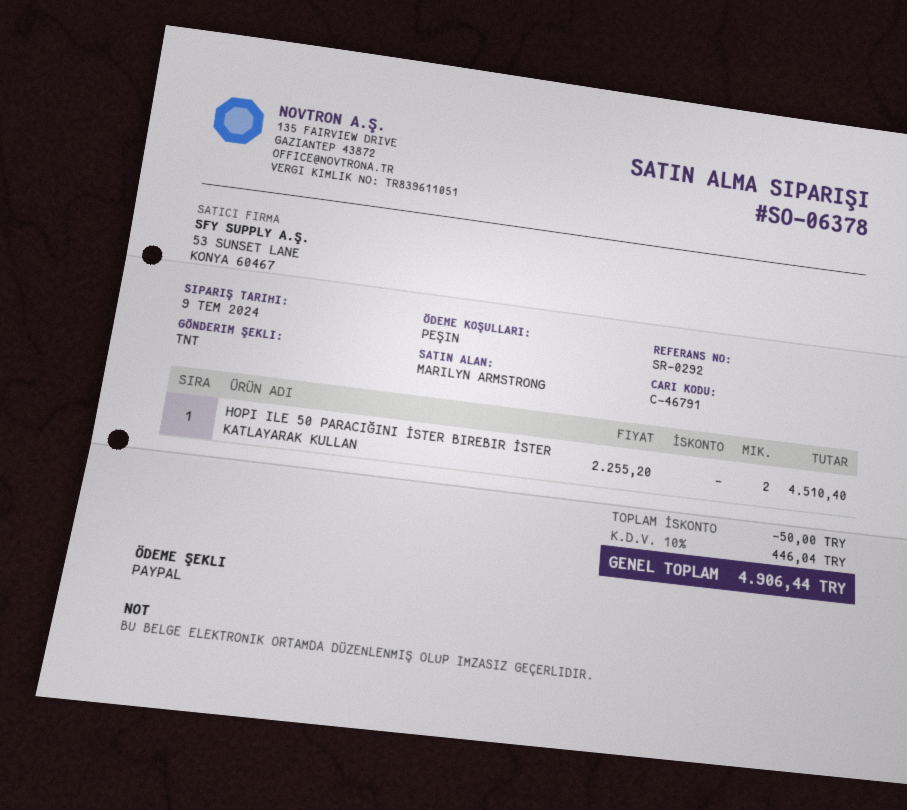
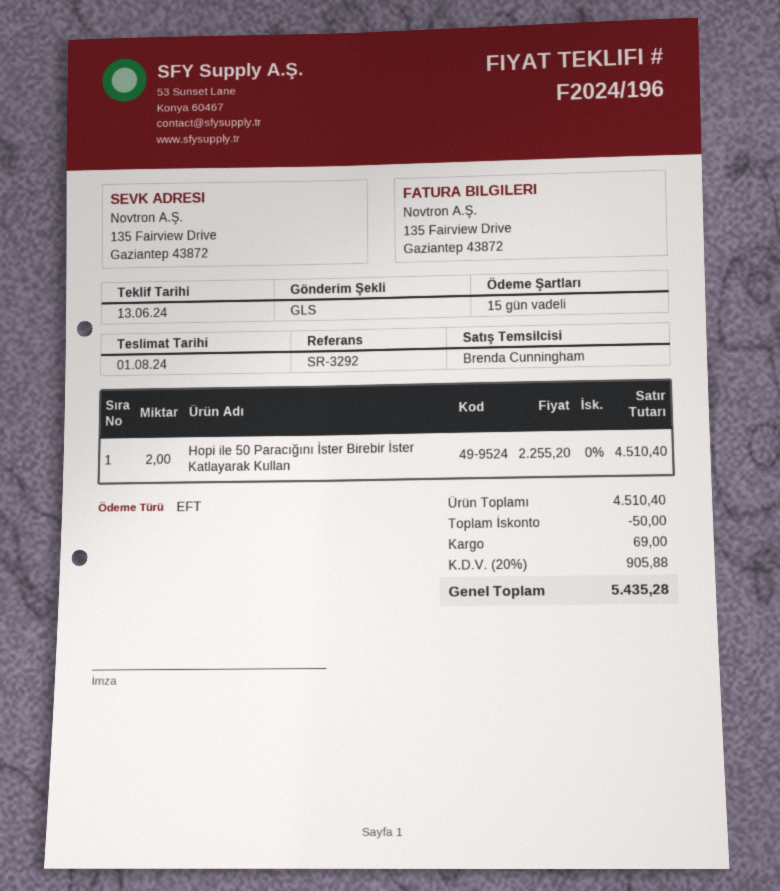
payment terms: on receipt -> 15 days
reference: SR-0292 -> SR-3292
payment method: PayPal -> bank transfer
shipping method: TNT -> GLS
shipping: none -> 69.00
tax: 10% = 446.04 -> 20% = 905.88
total: 4906.44 -> 5435.28

